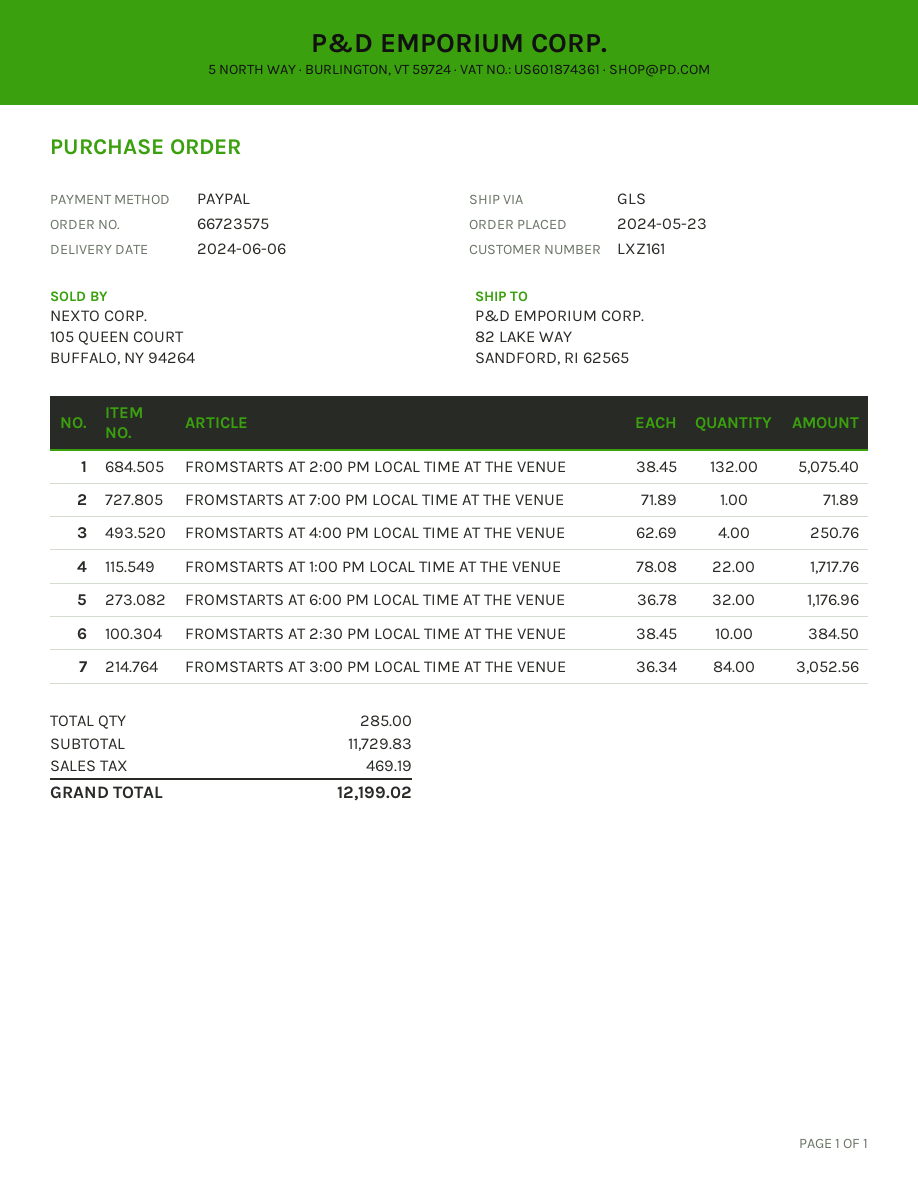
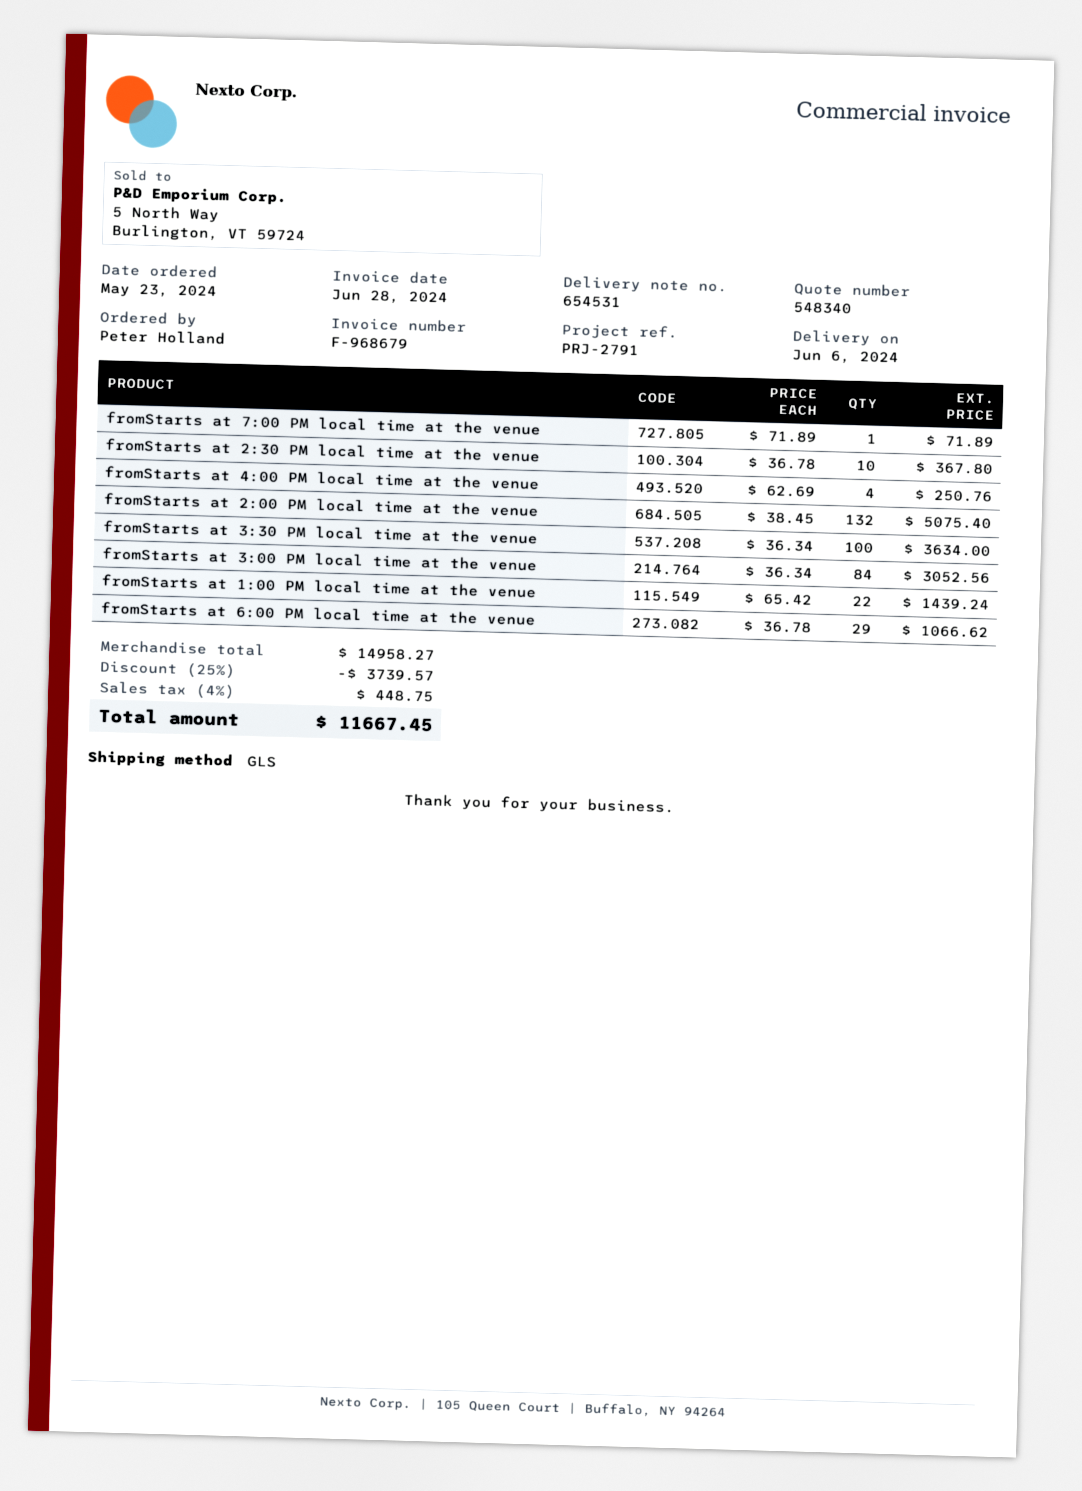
FROMSTARTS AT 1:00 PM LOCAL TIME AT THE VENUE: 22 x 78.08 = 1717.76 -> 22 x 65.42 = 1439.24
FROMSTARTS AT 6:00 PM LOCAL TIME AT THE VENUE: 32 x 36.78 = 1176.96 -> 29 x 36.78 = 1066.62
FROMSTARTS AT 2:30 PM LOCAL TIME AT THE VENUE: 10 x 38.45 = 384.50 -> 10 x 36.78 = 367.80
fromStarts at 3:30 PM local time at the venue: none -> 100 x 36.34 = 3634.00
subtotal: 11729.83 -> 14958.27
discount: none -> 25% = 3739.57
tax: 469.19 -> 448.75
total: 12199.02 -> 11667.45

